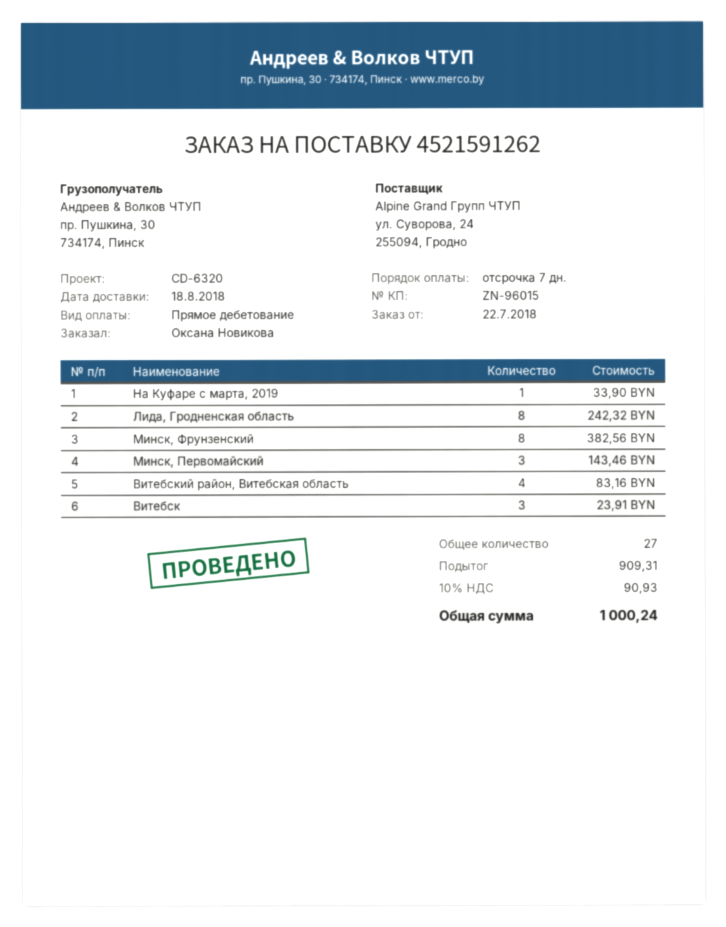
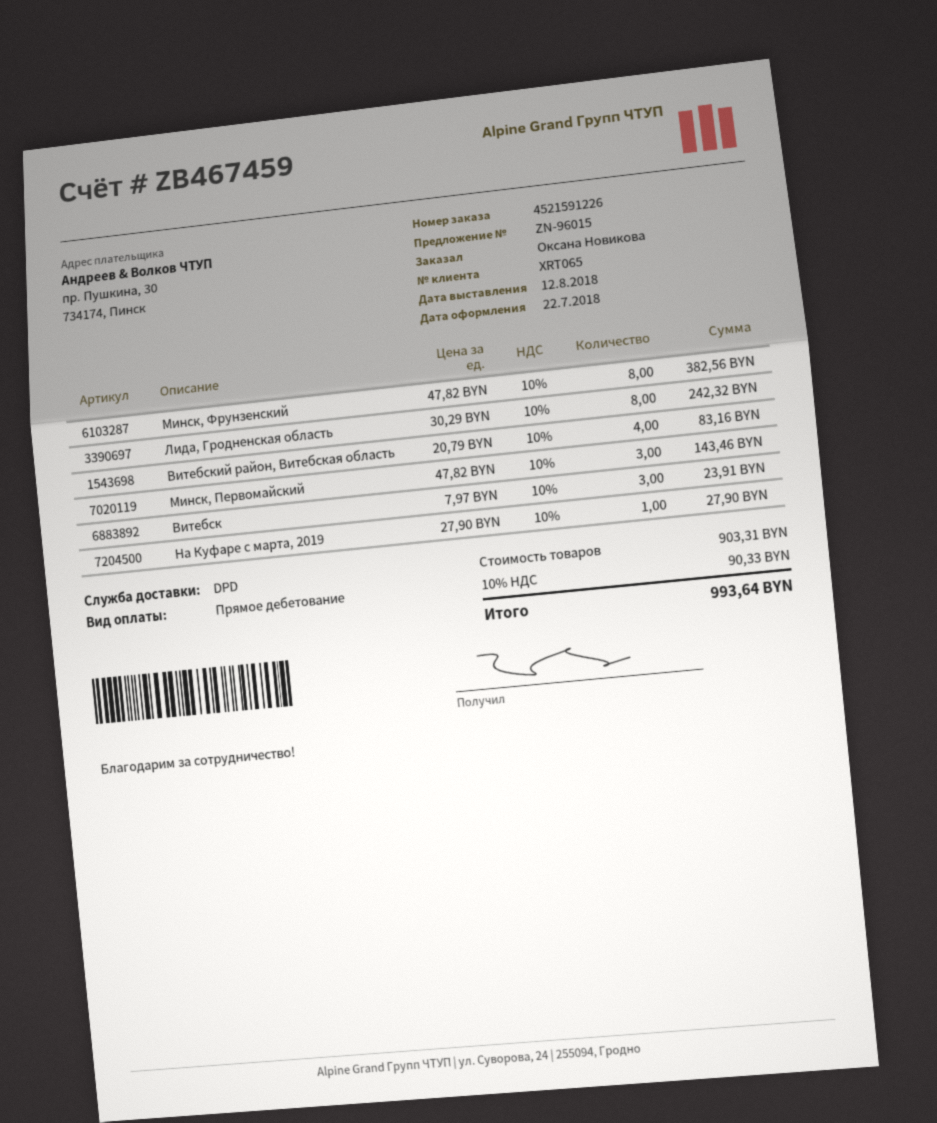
order number: 4521591262 -> 4521591226
На Куфаре с марта, 2019: 1 for 33.90 -> 1 for 27.90
subtotal: 909.31 -> 903.31
tax: 10% = 90.93 -> 10% = 90.33
total: 1000.24 -> 993.64

